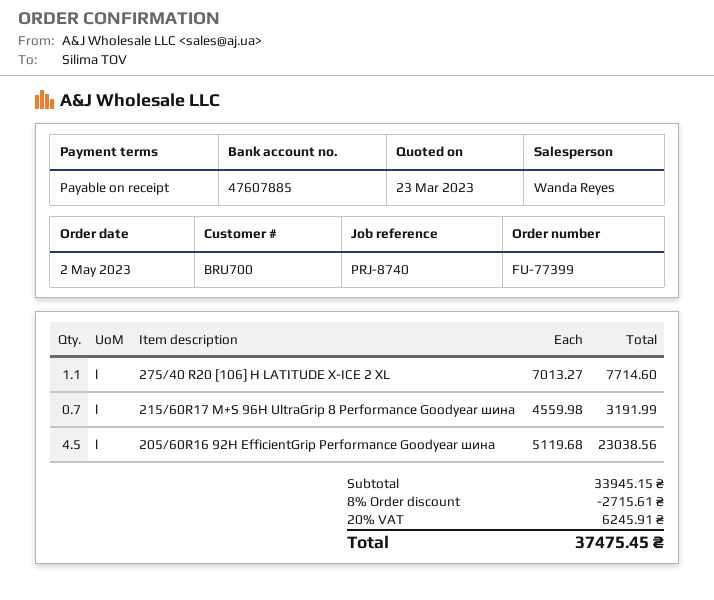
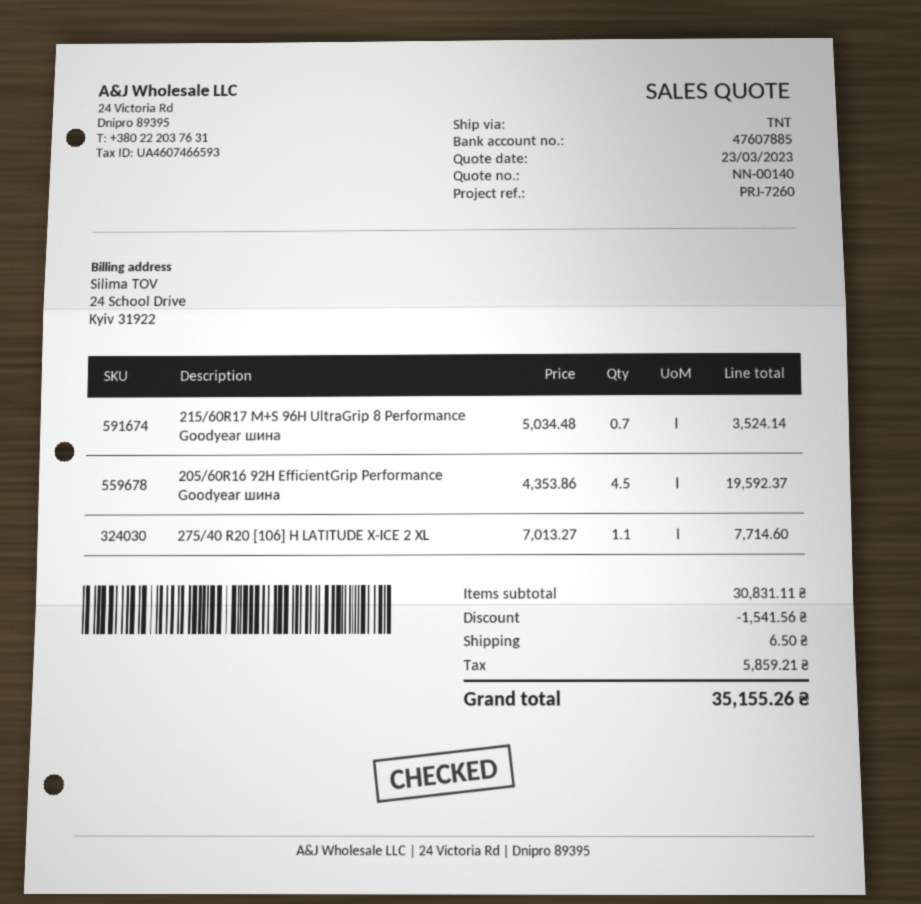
reference: PRJ-8740 -> PRJ-7260
215/60R17 M+S 96H UltraGrip 8 Performance Goodyear шина: 0.7 x 4559.98 = 3191.99 -> 0.7 x 5034.48 = 3524.14
205/60R16 92H EfficientGrip Performance Goodyear шина: 4.5 x 5119.68 = 23038.56 -> 4.5 x 4353.86 = 19592.37
subtotal: 33945.15 -> 30831.11
discount: 2715.61 -> 1541.56
shipping: none -> 6.50
tax: 6245.91 -> 5859.21
total: 37475.45 -> 35155.26

